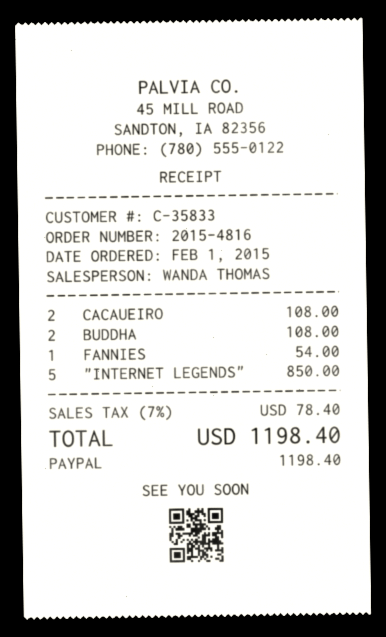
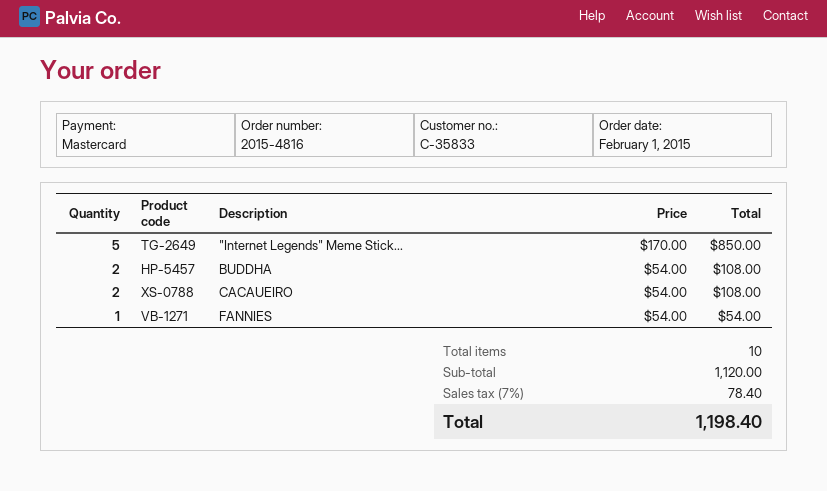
payment method: PayPal -> Mastercard

